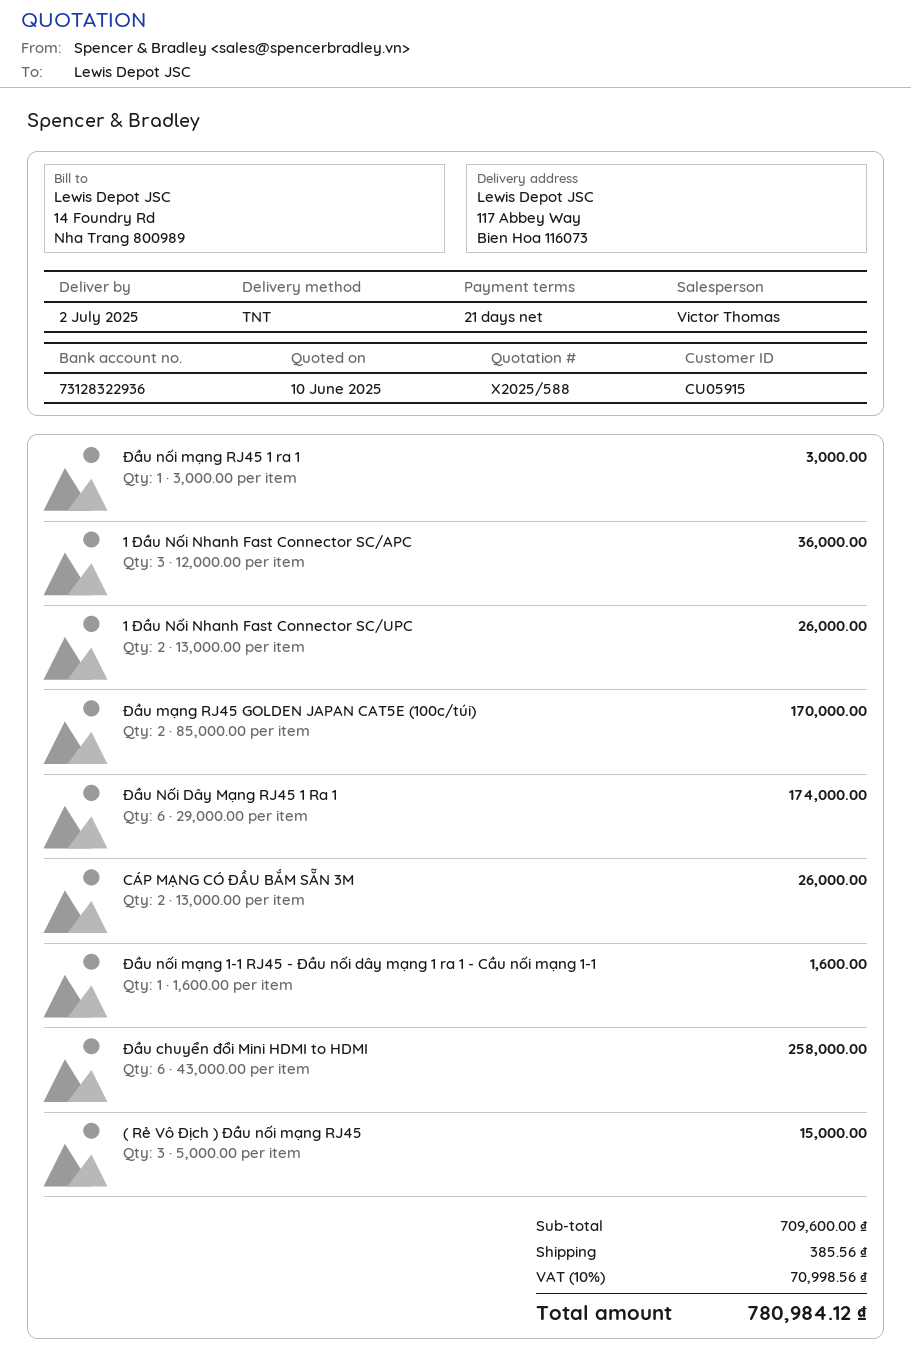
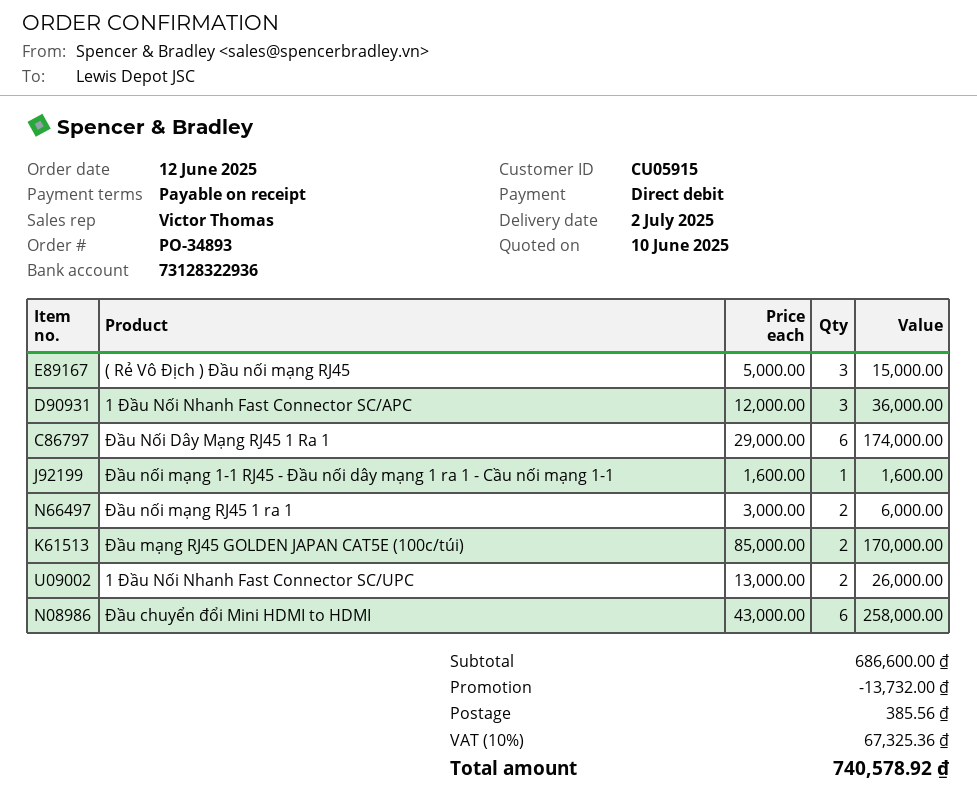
payment terms: 21 days -> on receipt
Đầu nối mạng RJ45 1 ra 1: 1 x 3000.00 = 3000.00 -> 2 x 3000.00 = 6000.00
CÁP MẠNG CÓ ĐẦU BẮM SẴN 3M: 2 x 13000.00 = 26000.00 -> none
subtotal: 709600.00 -> 686600.00
discount: none -> 13732.00
tax: 10% = 70998.56 -> 10% = 67325.36
total: 780984.12 -> 740578.92

